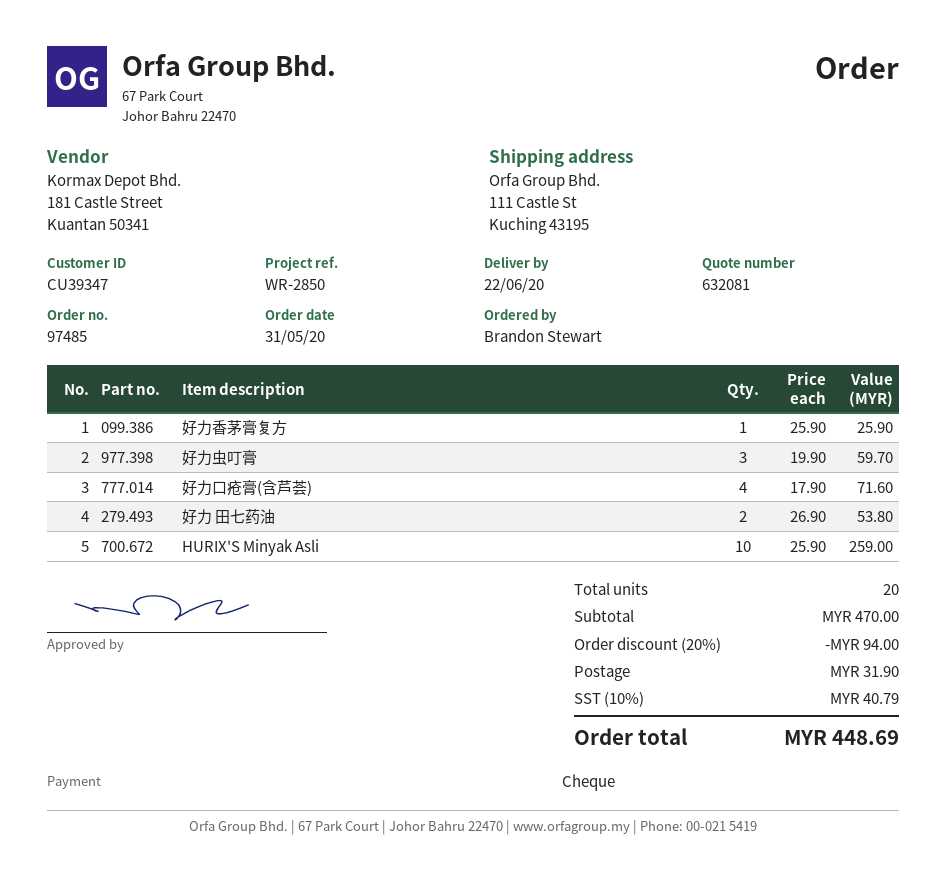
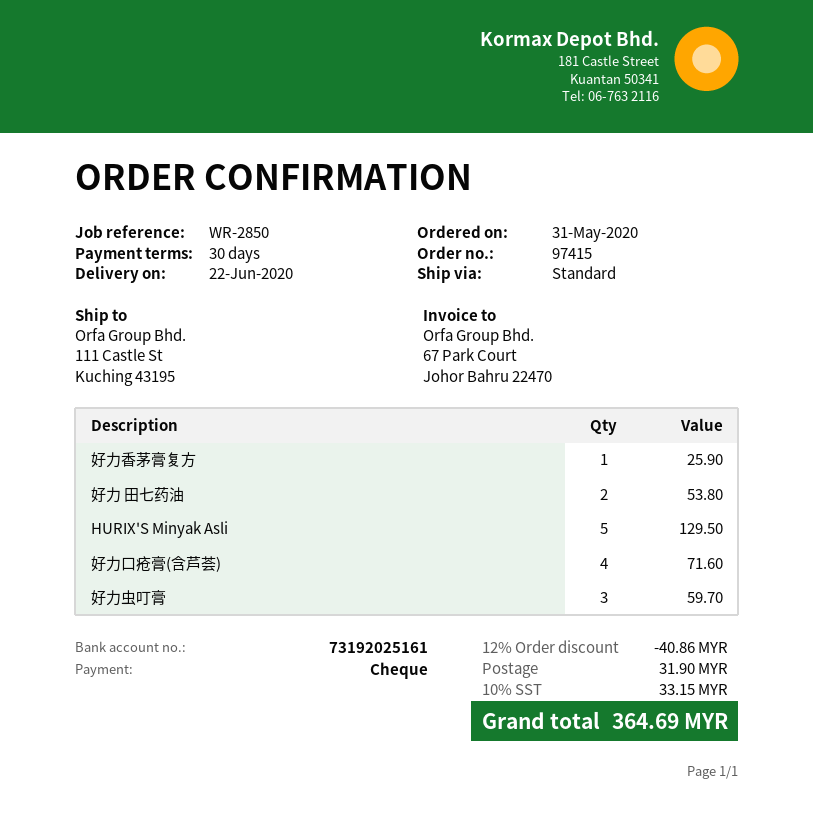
order number: 97485 -> 97415
HURIX'S Minyak Asli: 10 for 259.00 -> 5 for 129.50
discount: 20% = 94.00 -> 12% = 40.86
tax: 10% = 40.79 -> 10% = 33.15
total: 448.69 -> 364.69

